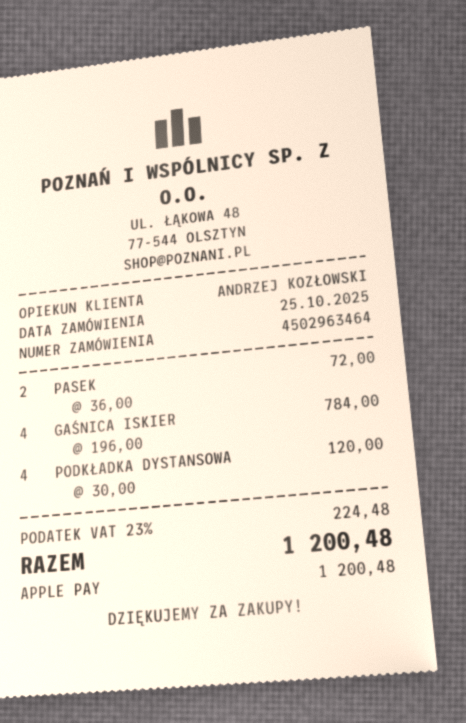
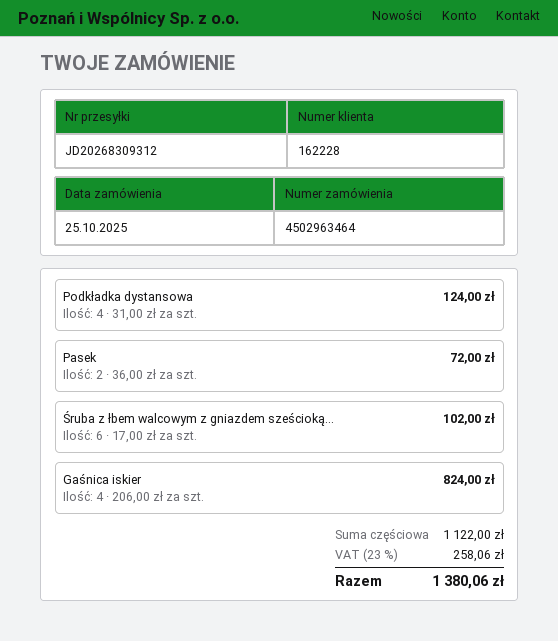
GAŚNICA ISKIER: 4 x 196.00 = 784.00 -> 4 x 206.00 = 824.00
PODKŁADKA DYSTANSOWA: 4 x 30.00 = 120.00 -> 4 x 31.00 = 124.00
Śruba z łbem walcowym z gniazdem sześcioką...: none -> 6 x 17.00 = 102.00
tax: 23% = 224.48 -> 23% = 258.06
total: 1200.48 -> 1380.06

